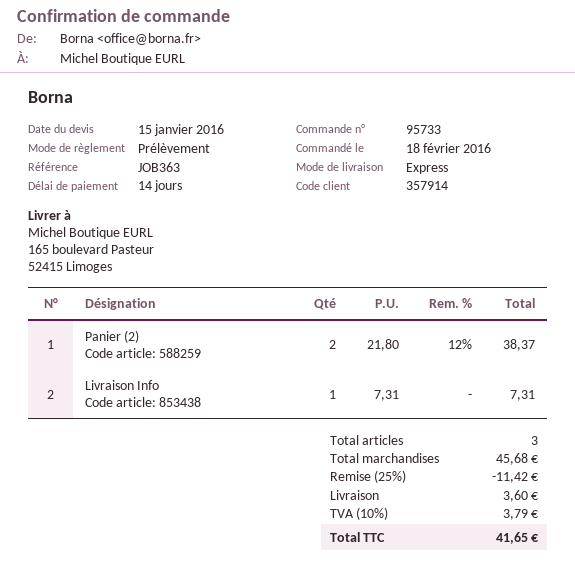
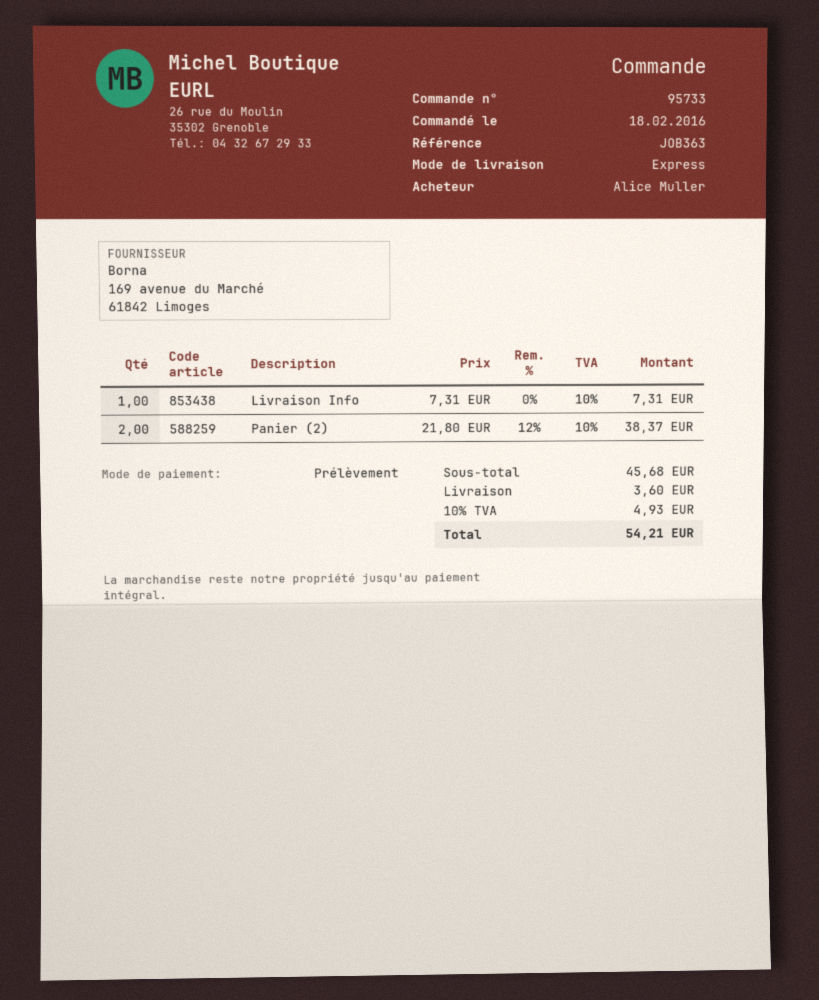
discount: 25% = 11.42 -> none
tax: 10% = 3.79 -> 10% = 4.93
total: 41.65 -> 54.21

